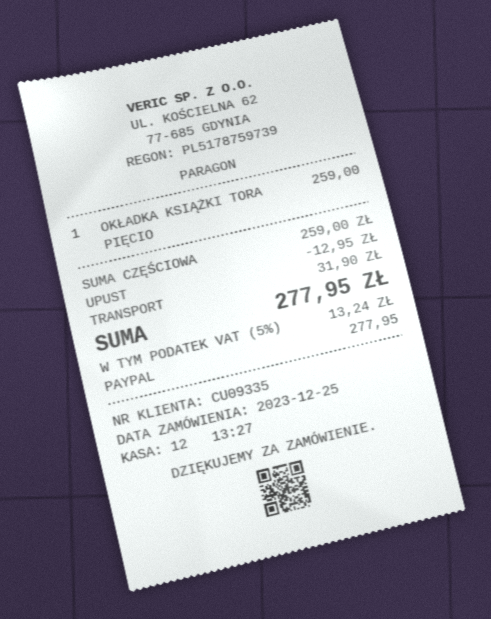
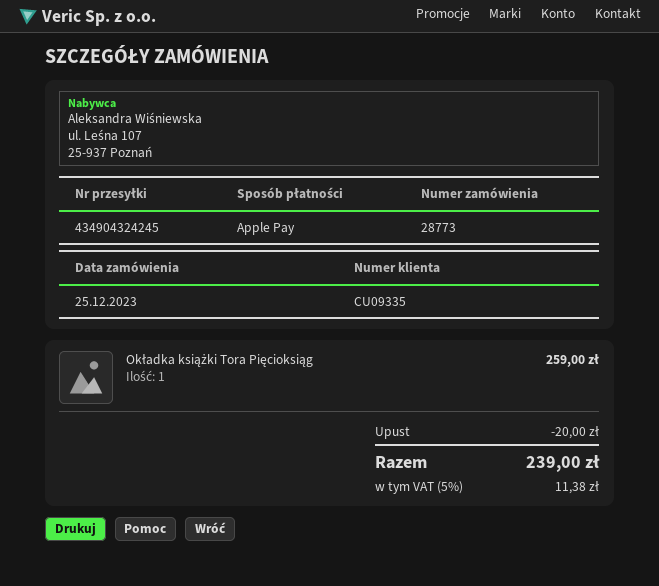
payment method: PayPal -> Apple Pay
discount: 12.95 -> 20.00
shipping: 31.90 -> none
tax: 5% = 13.24 -> 5% = 11.38
total: 277.95 -> 239.00

